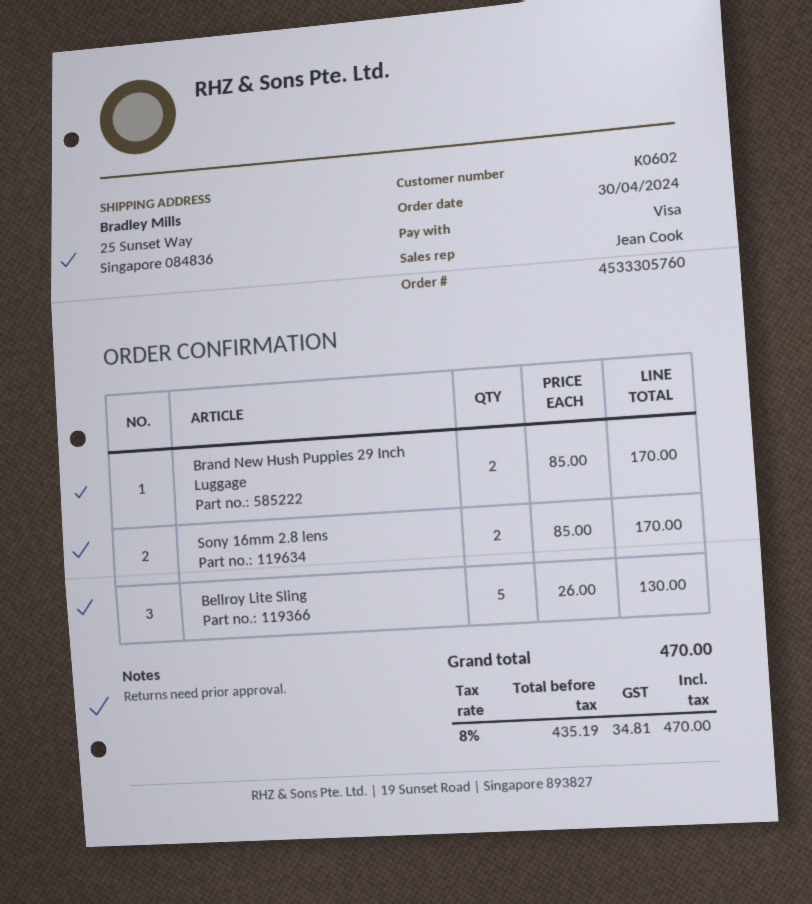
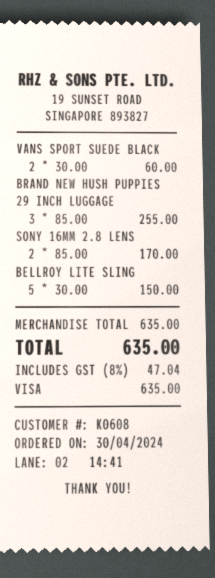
customer number: K0602 -> K0608
Brand New Hush Puppies 29 Inch Luggage: 2 x 85.00 = 170.00 -> 3 x 85.00 = 255.00
Bellroy Lite Sling: 5 x 26.00 = 130.00 -> 5 x 30.00 = 150.00
VANS SPORT SUEDE BLACK: none -> 2 x 30.00 = 60.00
tax: 8% = 34.81 -> 8% = 47.04
total: 470.00 -> 635.00

